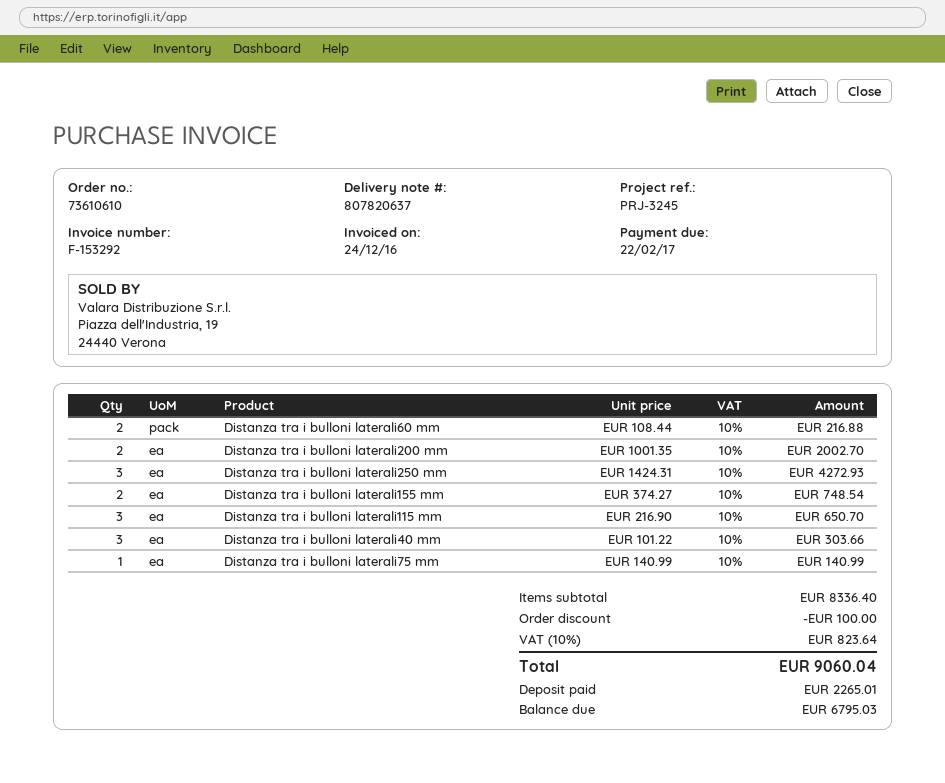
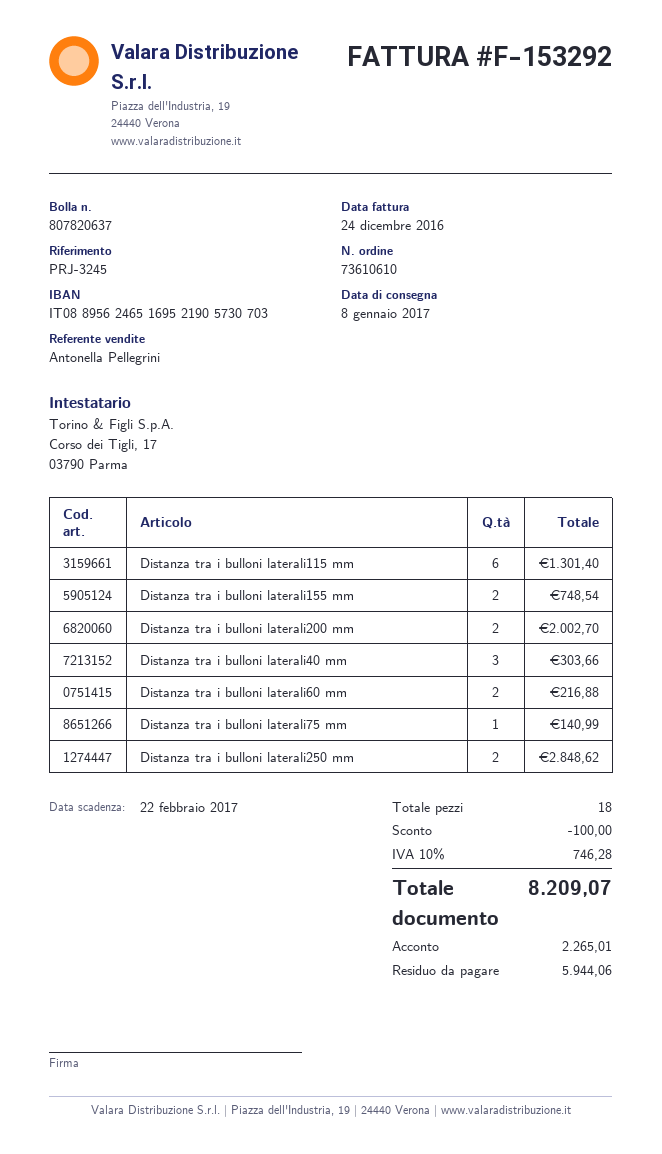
Distanza tra i bulloni laterali250 mm: 3 for 4272.93 -> 2 for 2848.62
Distanza tra i bulloni laterali115 mm: 3 for 650.70 -> 6 for 1301.40
tax: 10% = 823.64 -> 10% = 746.28
total: 9060.04 -> 8209.07
balance: 6795.03 -> 5944.06

